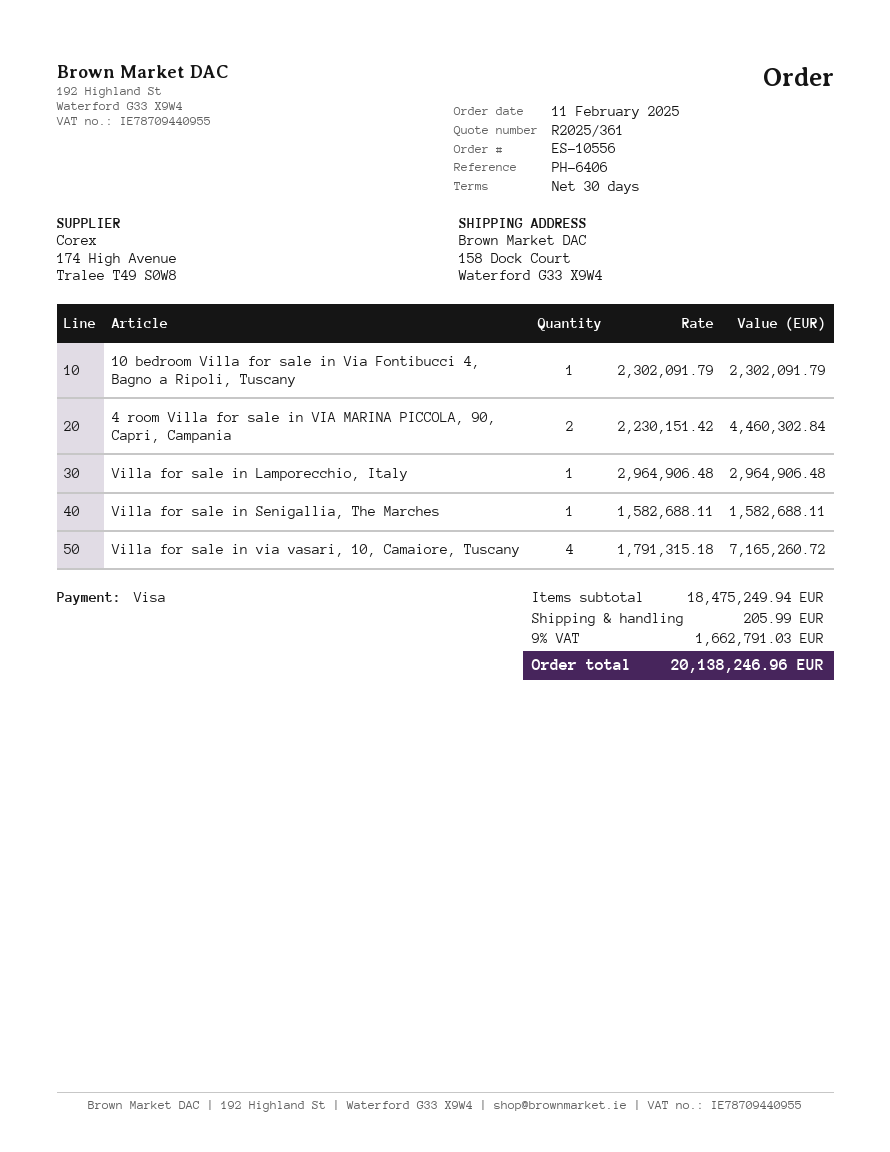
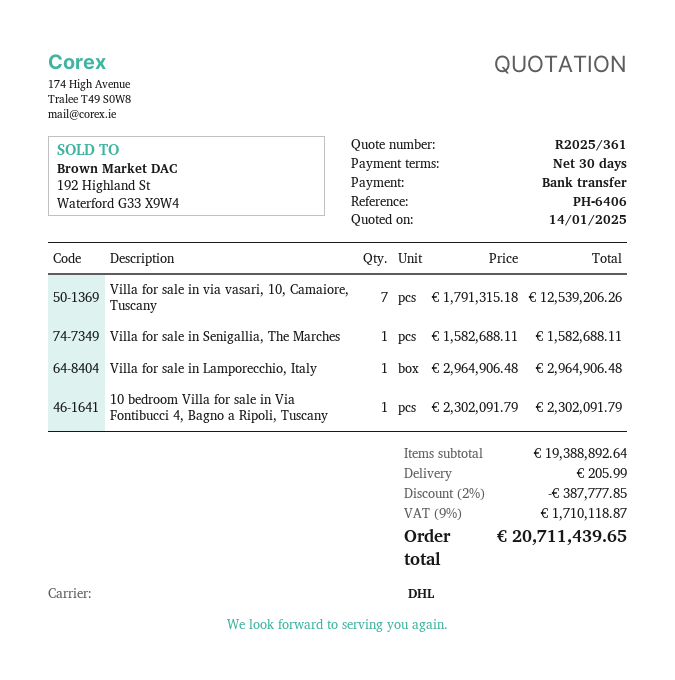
payment method: Visa -> bank transfer
4 room Villa for sale in VIA MARINA PICCOLA, 90, Capri, Campania: 2 x 2230151.42 = 4460302.84 -> none
Villa for sale in via vasari, 10, Camaiore, Tuscany: 4 x 1791315.18 = 7165260.72 -> 7 x 1791315.18 = 12539206.26
subtotal: 18475249.94 -> 19388892.64
discount: none -> 2% = 387777.85
tax: 9% = 1662791.03 -> 9% = 1710118.87
total: 20138246.96 -> 20711439.65

